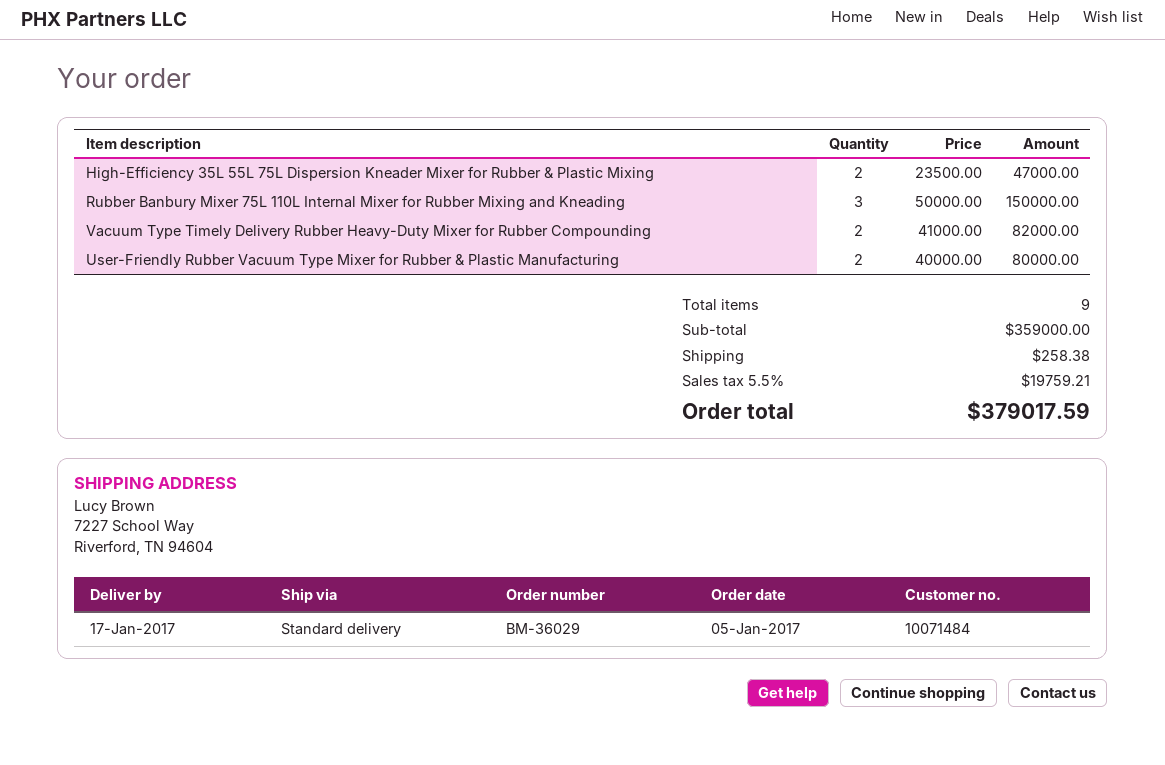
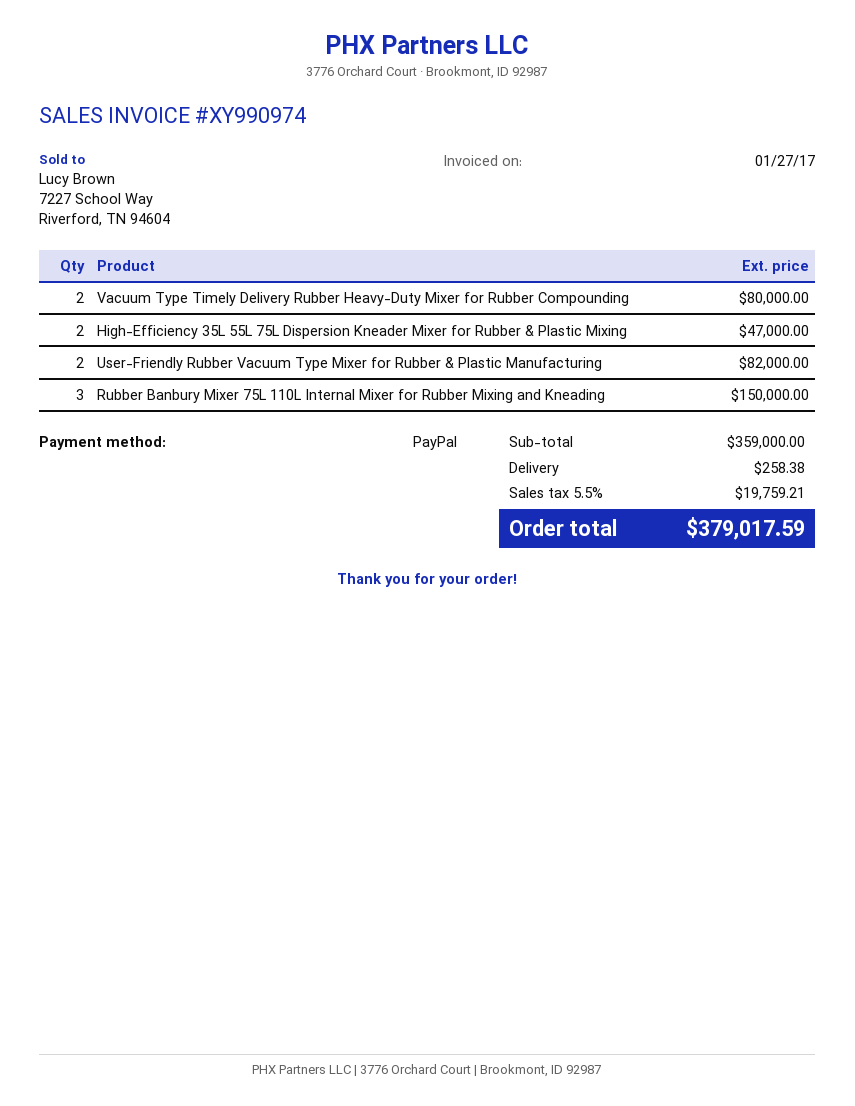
Vacuum Type Timely Delivery Rubber Heavy-Duty Mixer for Rubber Compounding: 2 for 82000.00 -> 2 for 80000.00
User-Friendly Rubber Vacuum Type Mixer for Rubber & Plastic Manufacturing: 2 for 80000.00 -> 2 for 82000.00

